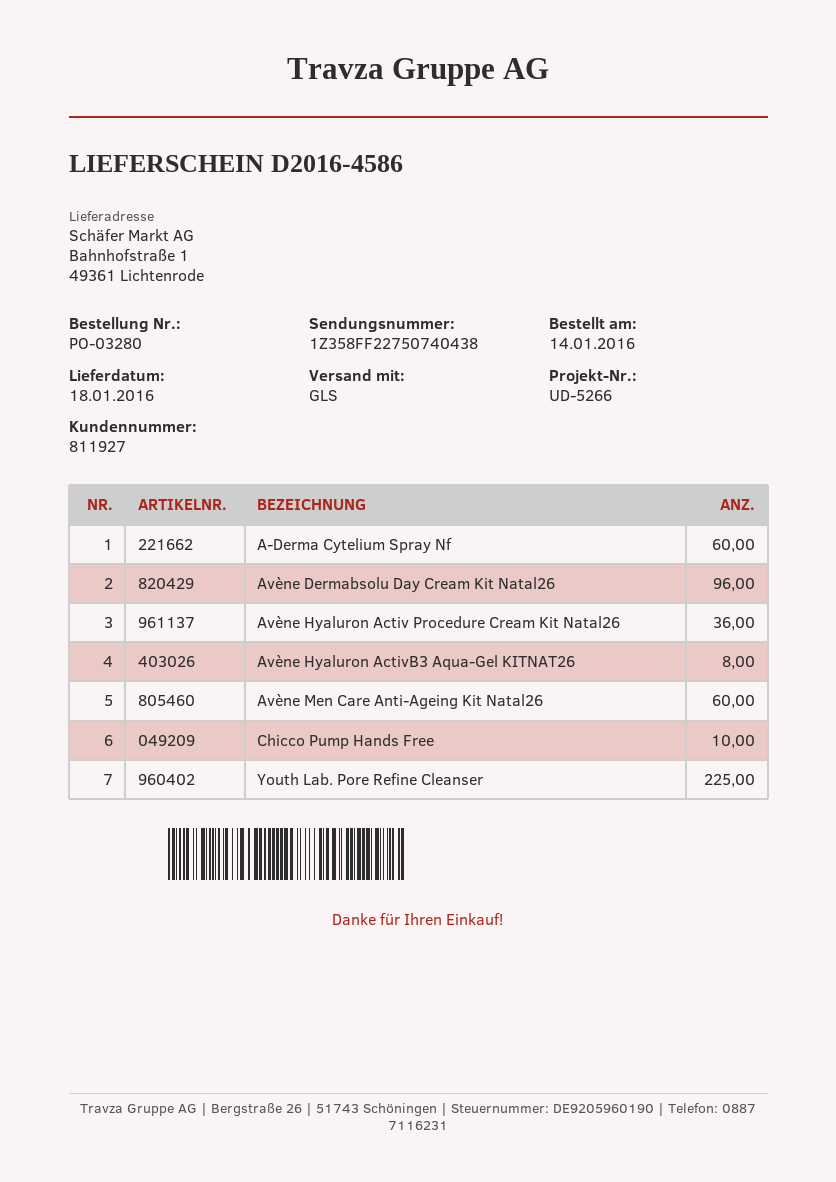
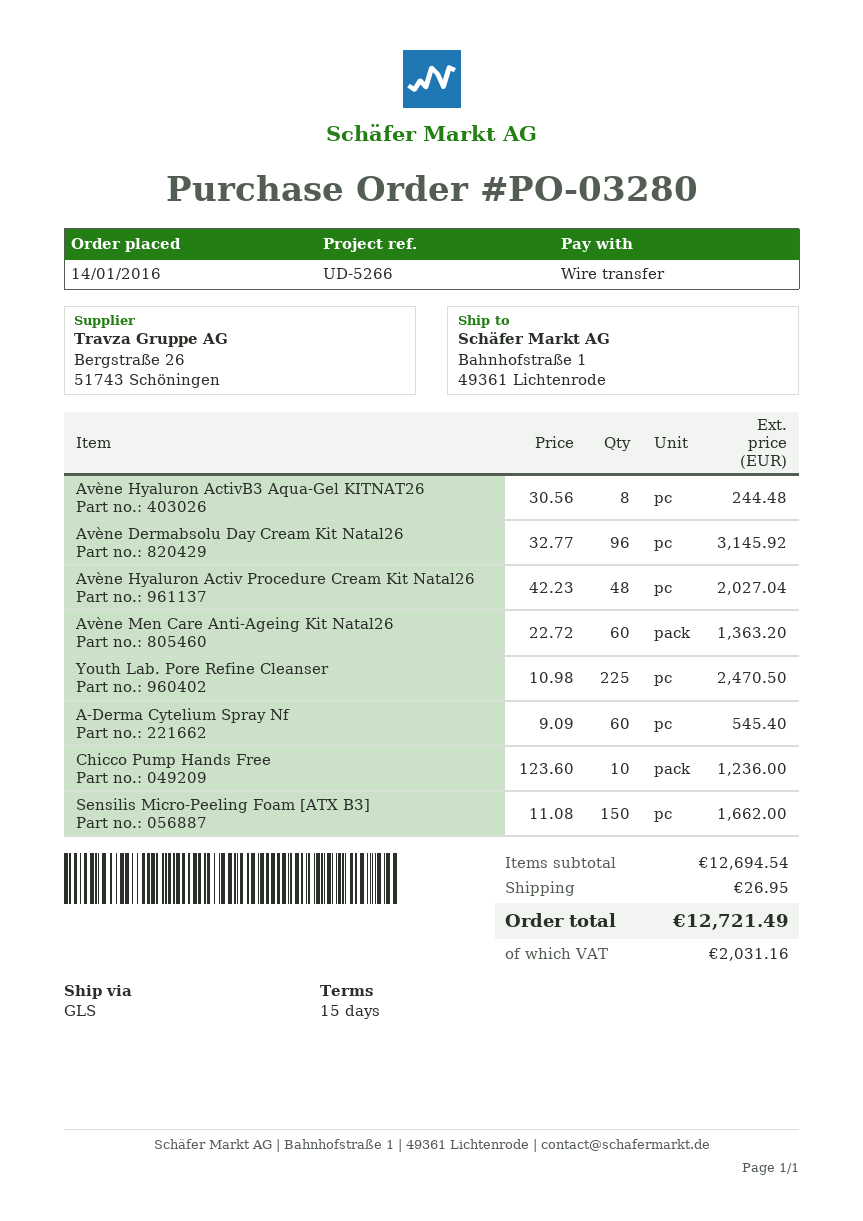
Avène Hyaluron Activ Procedure Cream Kit Natal26: 36 -> 48
Sensilis Micro-Peeling Foam [ATX B3]: none -> 150

